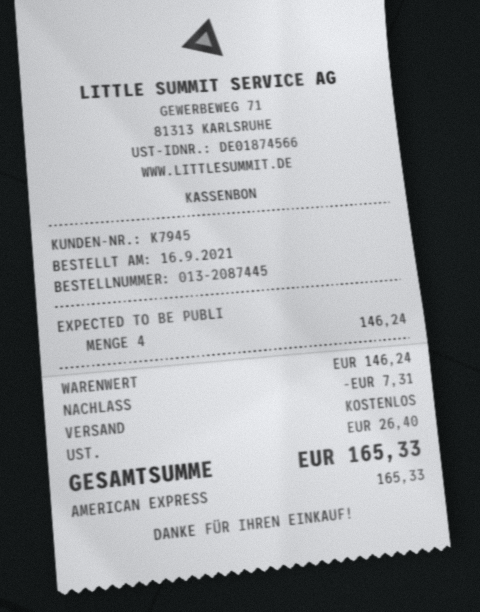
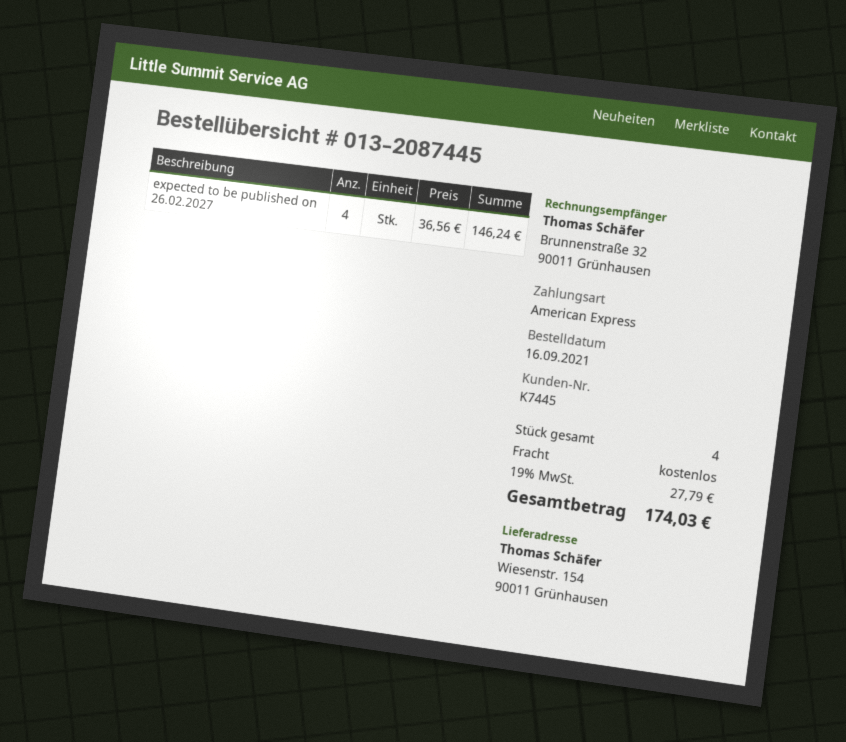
customer number: K7945 -> K7445
discount: 7.31 -> none
tax: 26.40 -> 27.79
total: 165.33 -> 174.03

